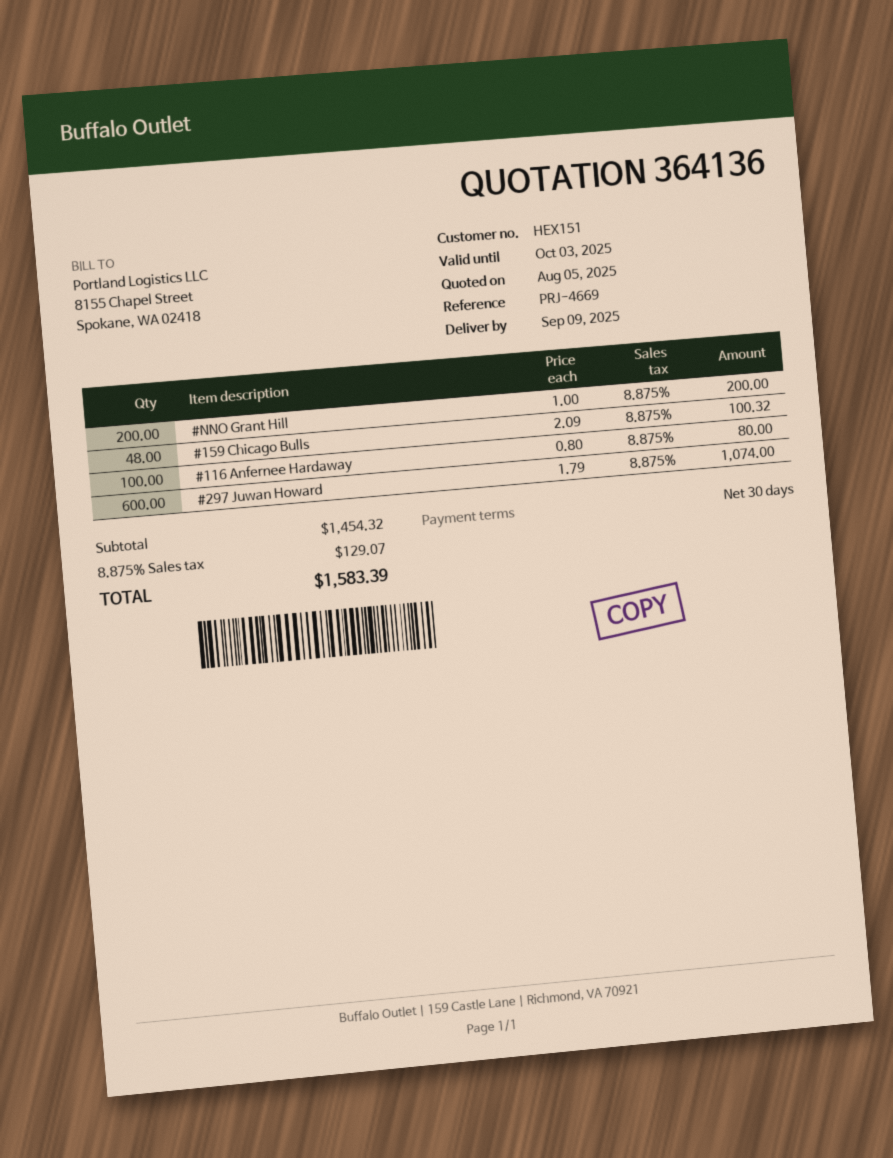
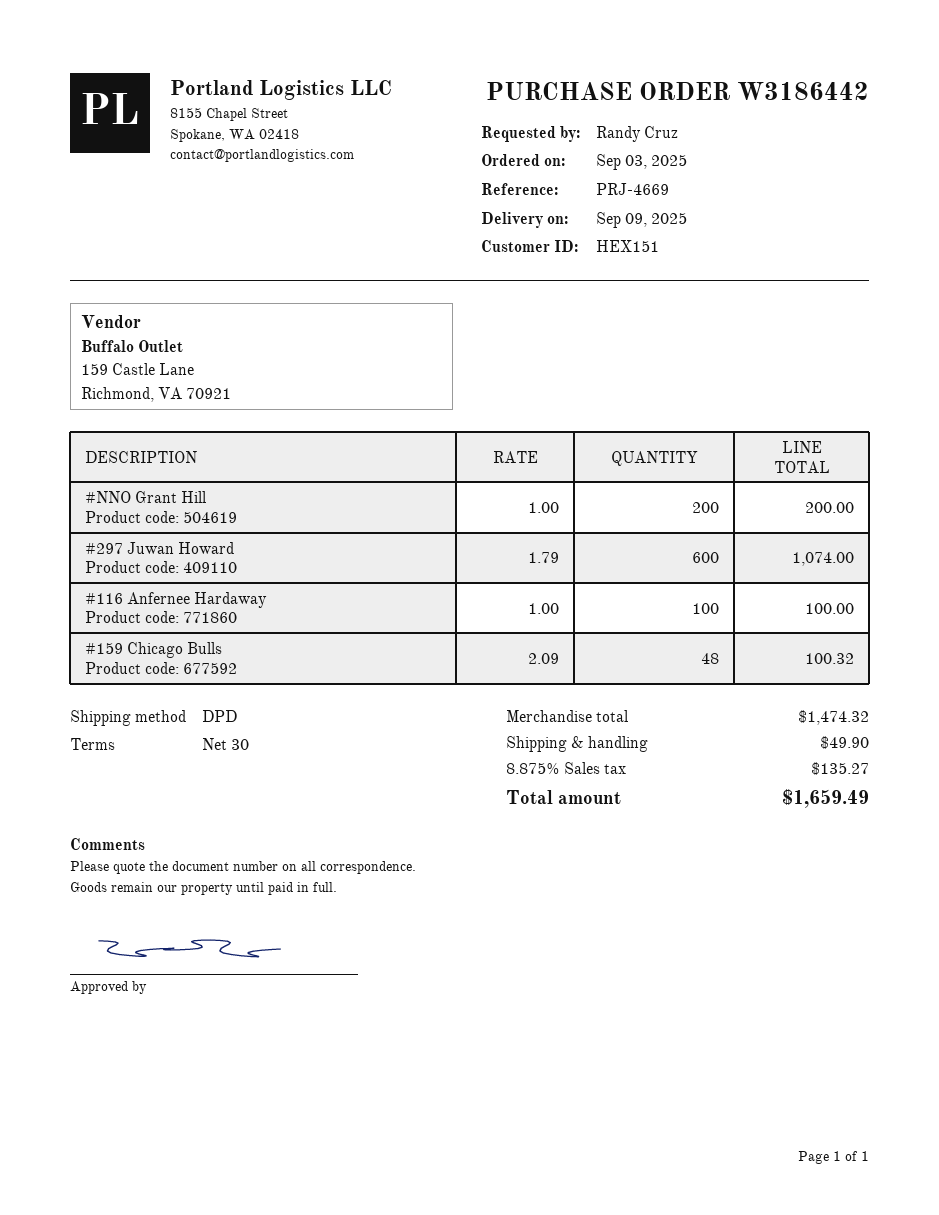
#116 Anfernee Hardaway: 100 x 0.80 = 80.00 -> 100 x 1.00 = 100.00
subtotal: 1454.32 -> 1474.32
shipping: none -> 49.90
tax: 8.875% = 129.07 -> 8.875% = 135.27
total: 1583.39 -> 1659.49

